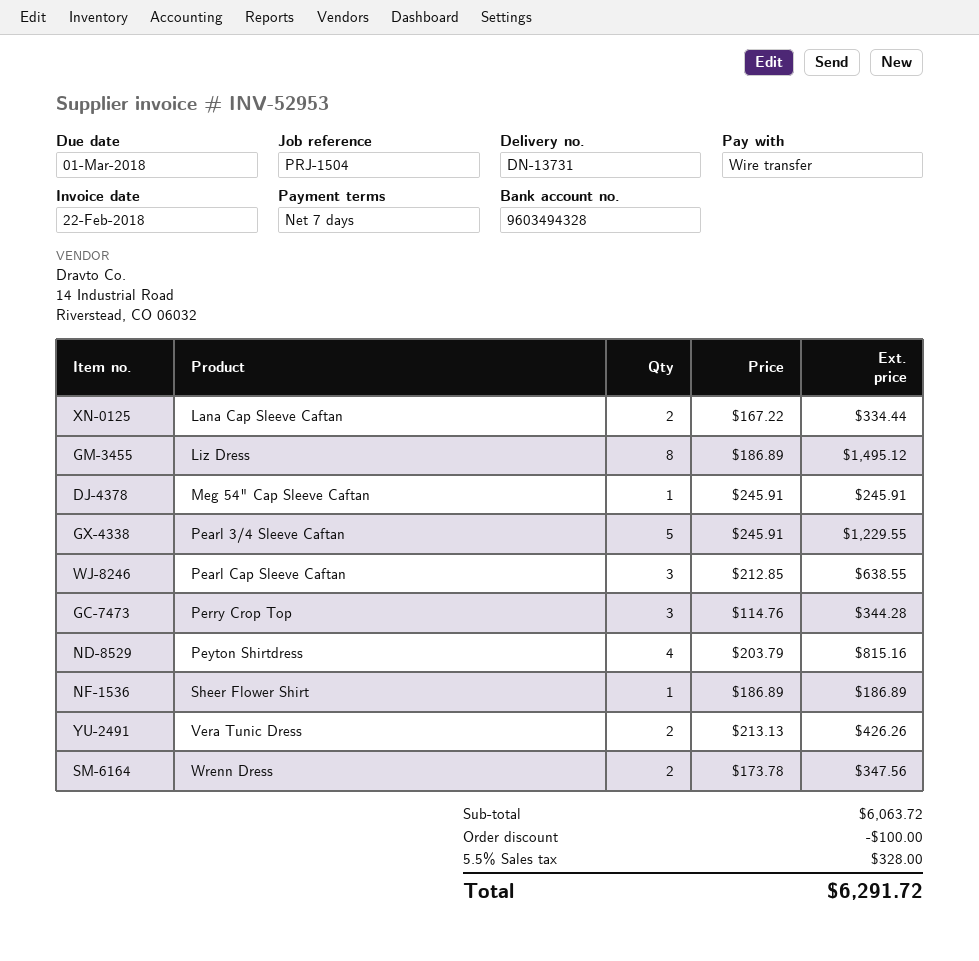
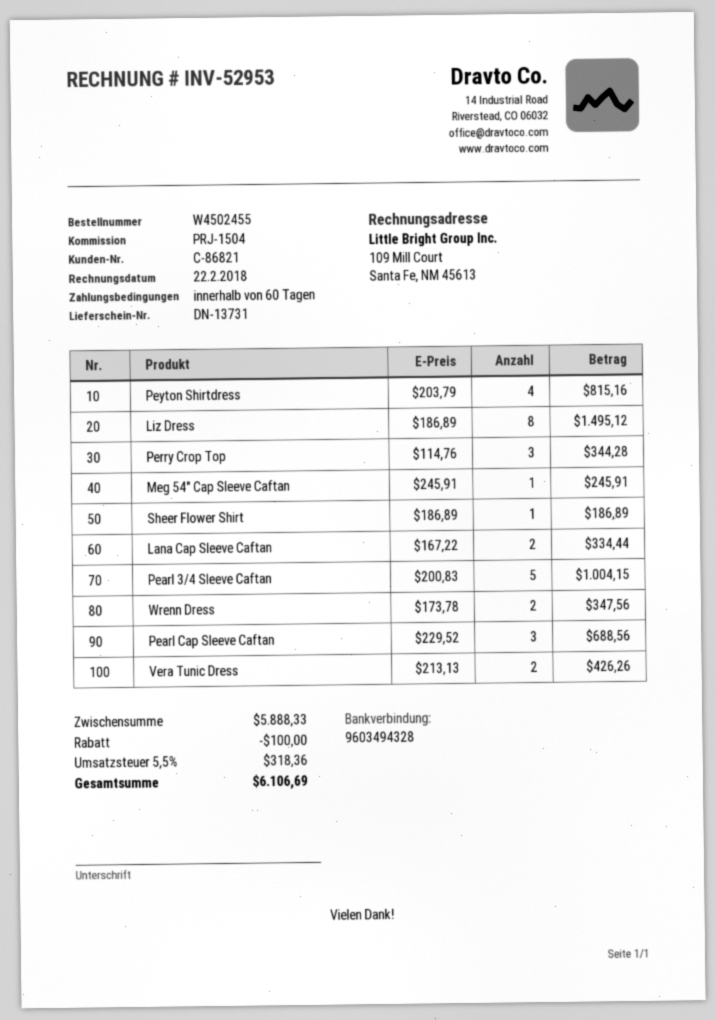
payment terms: 7 days -> 60 days
Pearl 3/4 Sleeve Caftan: 5 x 245.91 = 1229.55 -> 5 x 200.83 = 1004.15
Pearl Cap Sleeve Caftan: 3 x 212.85 = 638.55 -> 3 x 229.52 = 688.56
subtotal: 6063.72 -> 5888.33
tax: 5.5% = 328.00 -> 5.5% = 318.36
total: 6291.72 -> 6106.69

